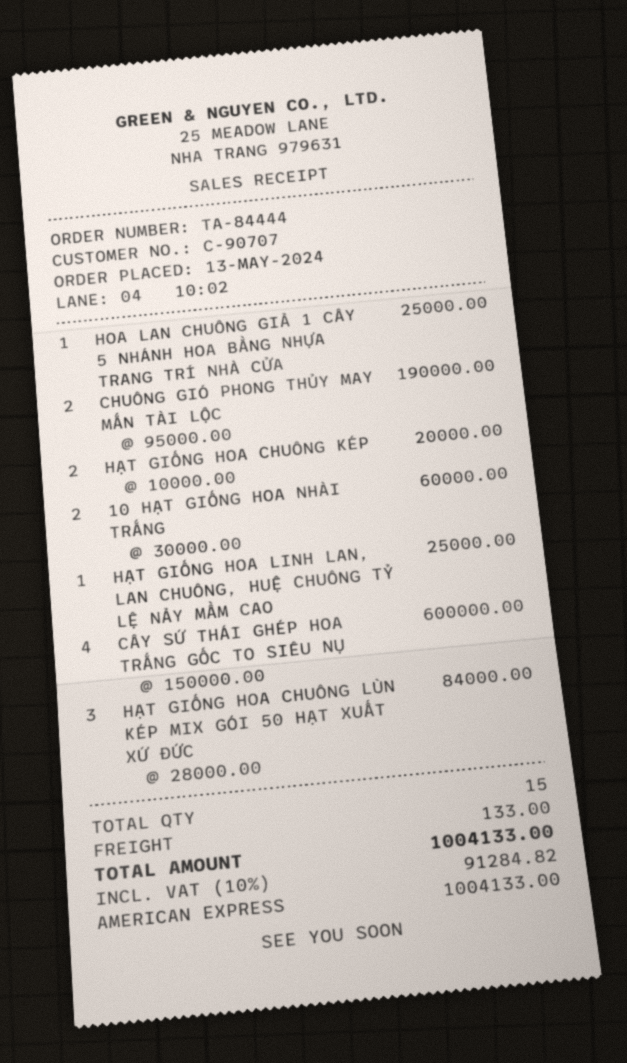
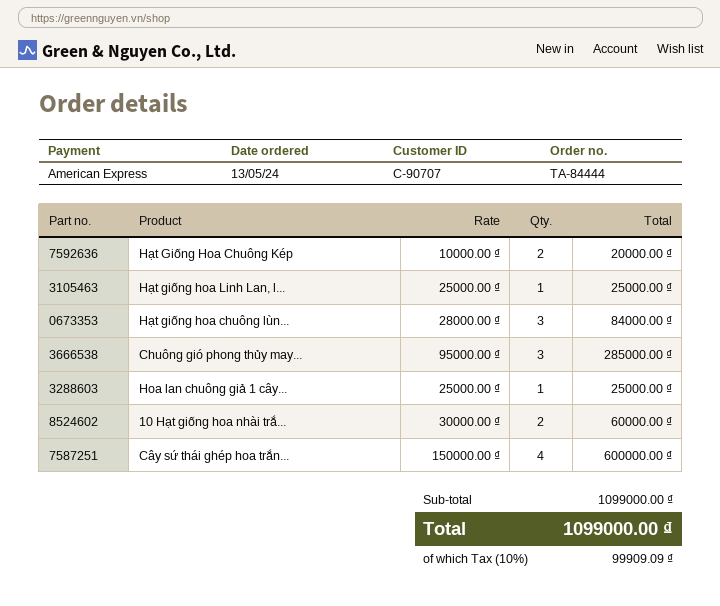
CHUÔNG GIÓ PHONG THỦY MAY MẮN TÀI LỘC: 2 x 95000.00 = 190000.00 -> 3 x 95000.00 = 285000.00
shipping: 133.00 -> none
tax: 10% = 91284.82 -> 10% = 99909.09
total: 1004133.00 -> 1099000.00

